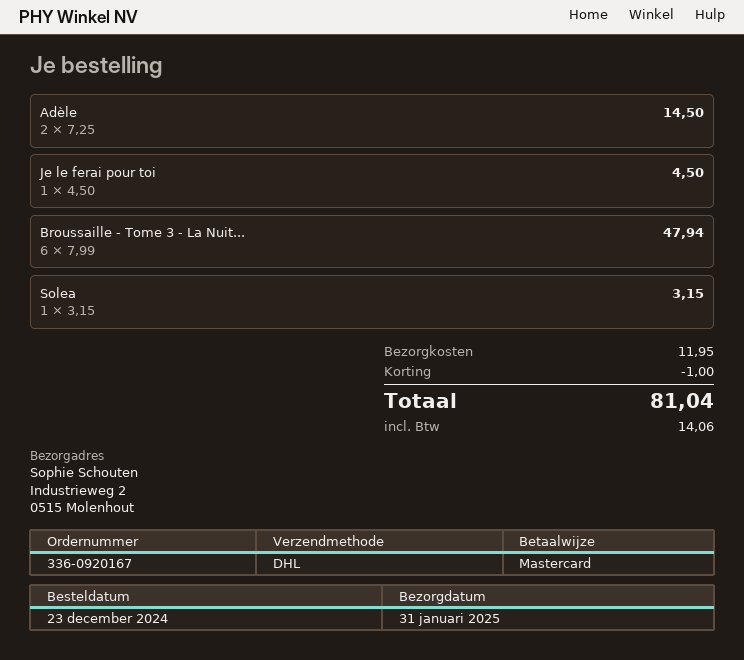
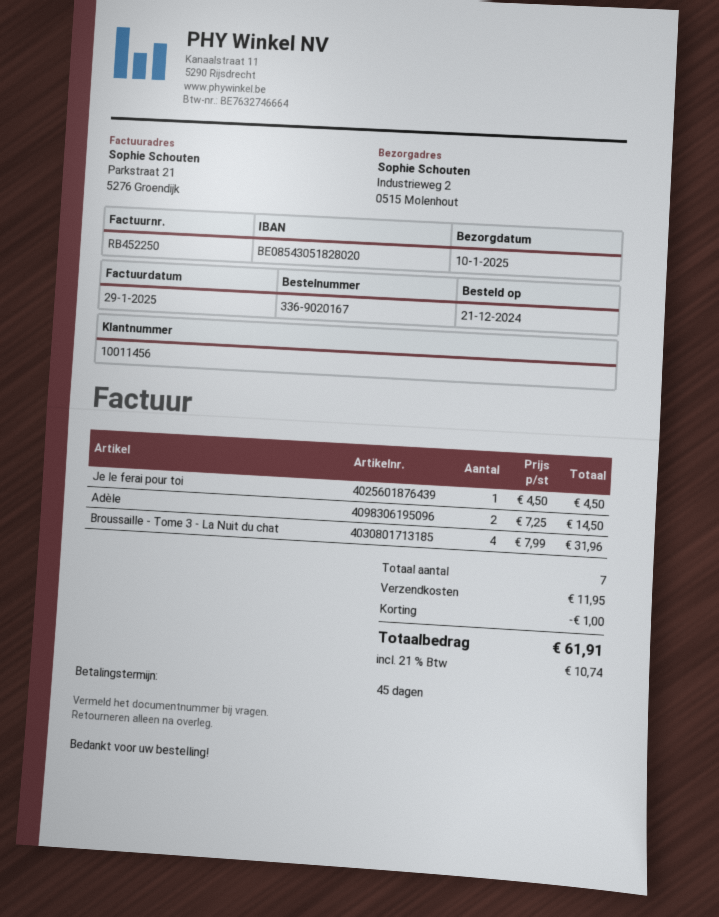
order number: 336-0920167 -> 336-9020167
order date: 2024-12-23 -> 2024-12-21
delivery date: 2025-01-31 -> 2025-01-10
Broussaille - Tome 3 - La Nuit...: 6 x 7.99 = 47.94 -> 4 x 7.99 = 31.96
Solea: 1 x 3.15 = 3.15 -> none
tax: 14.06 -> 10.74
total: 81.04 -> 61.91

